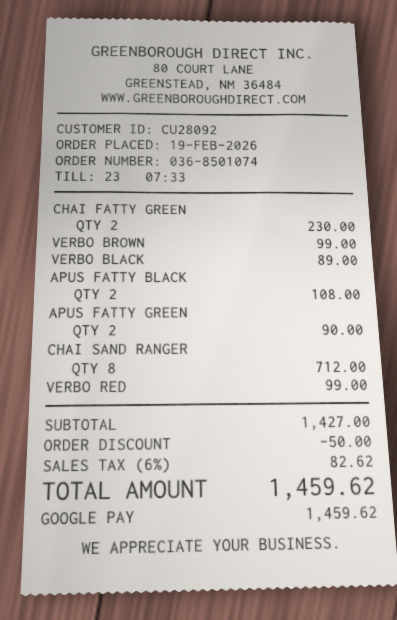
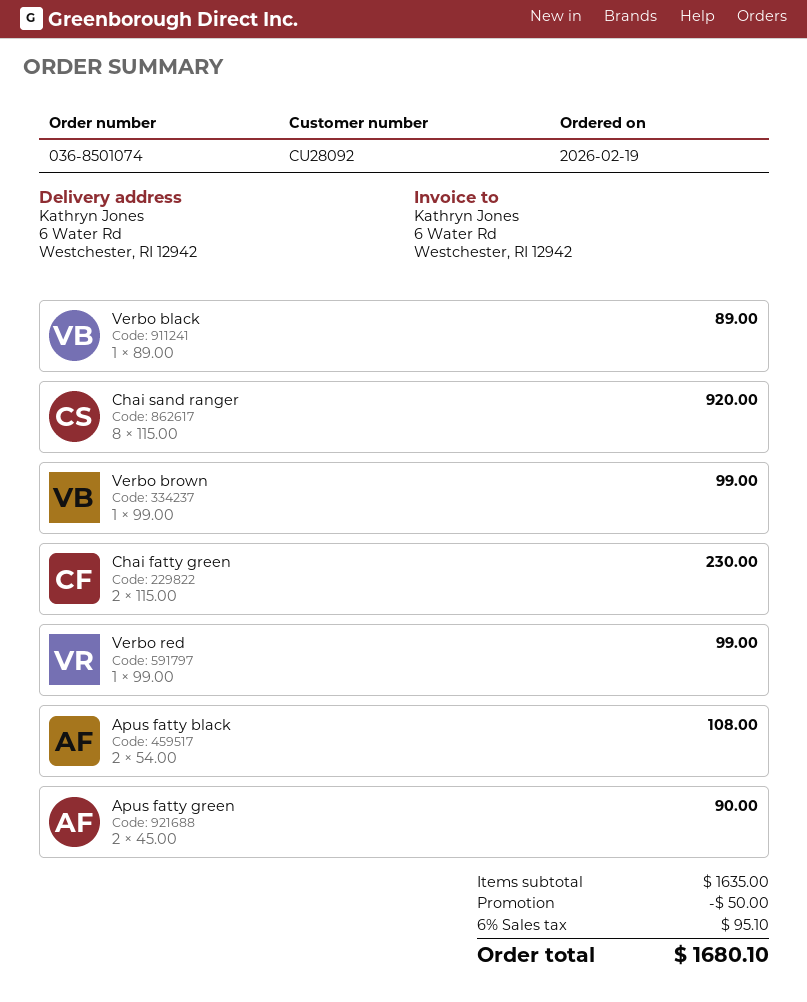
CHAI SAND RANGER: 8 for 712.00 -> 8 for 920.00
subtotal: 1427.00 -> 1635.00
tax: 6% = 82.62 -> 6% = 95.10
total: 1459.62 -> 1680.10

